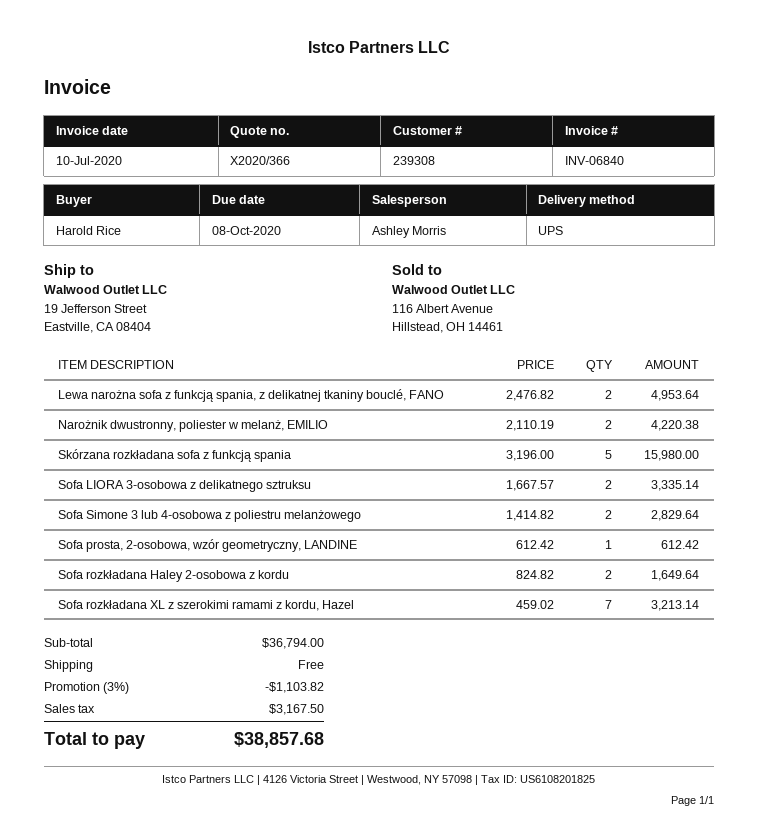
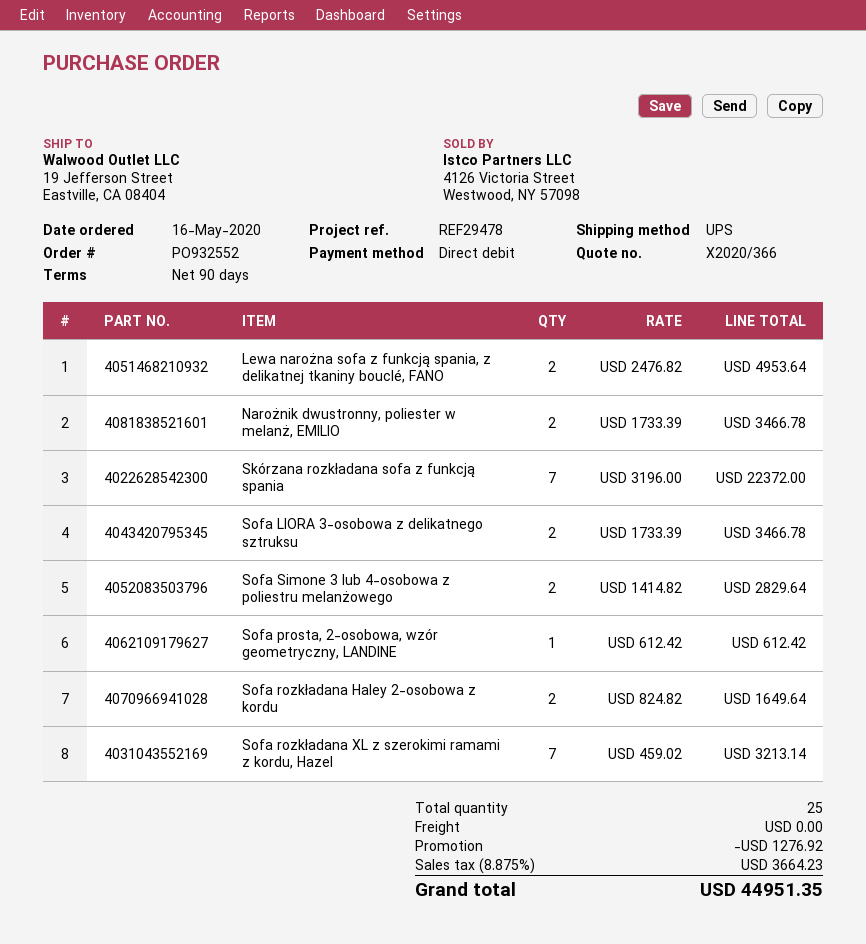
Narożnik dwustronny, poliester w melanż, EMILIO: 2 x 2110.19 = 4220.38 -> 2 x 1733.39 = 3466.78
Skórzana rozkładana sofa z funkcją spania: 5 x 3196.00 = 15980.00 -> 7 x 3196.00 = 22372.00
Sofa LIORA 3-osobowa z delikatnego sztruksu: 2 x 1667.57 = 3335.14 -> 2 x 1733.39 = 3466.78
discount: 1103.82 -> 1276.92
tax: 3167.50 -> 3664.23
total: 38857.68 -> 44951.35

